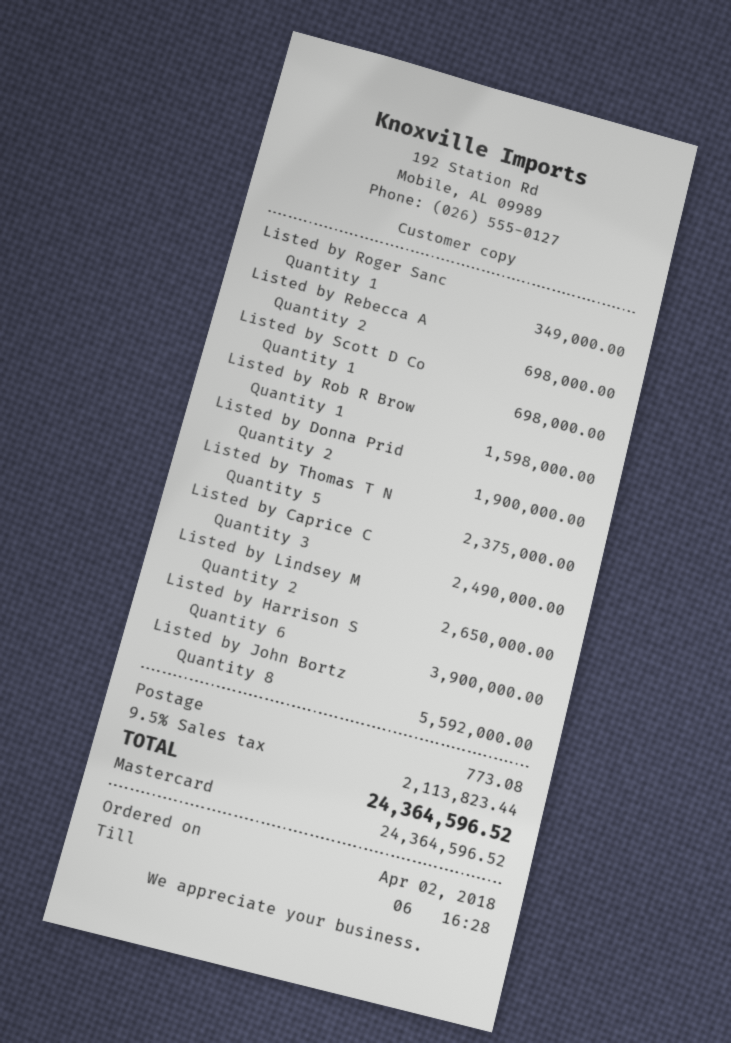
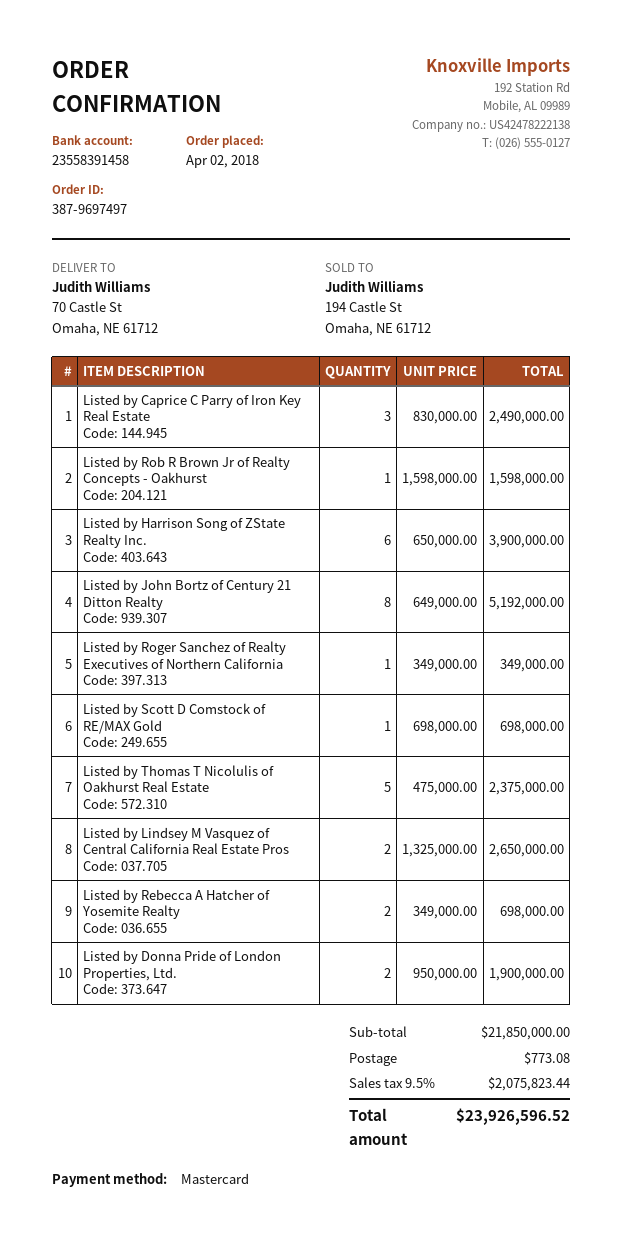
Listed by John Bortz: 8 for 5592000.00 -> 8 for 5192000.00
tax: 9.5% = 2113823.44 -> 9.5% = 2075823.44
total: 24364596.52 -> 23926596.52

